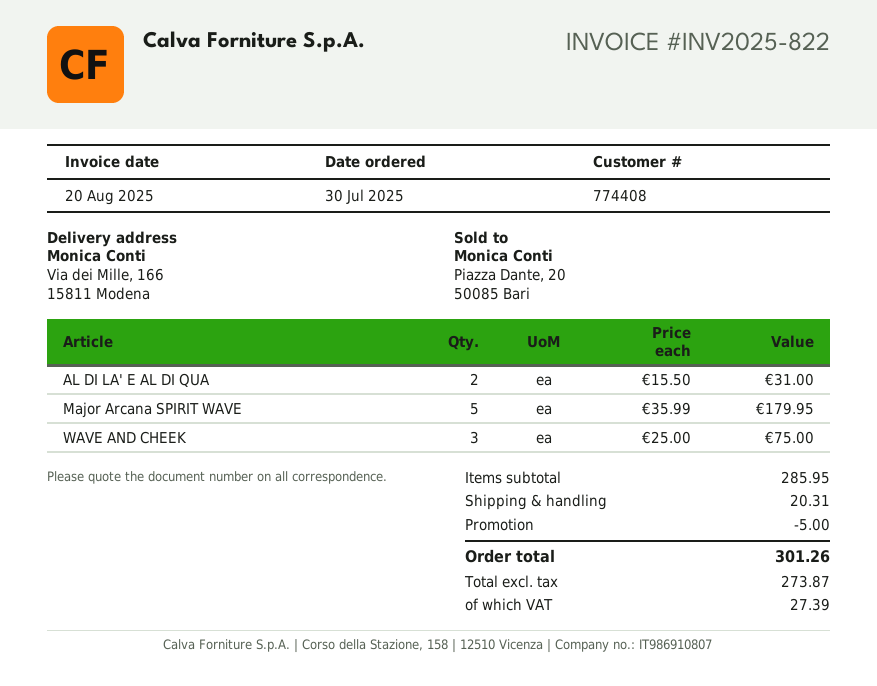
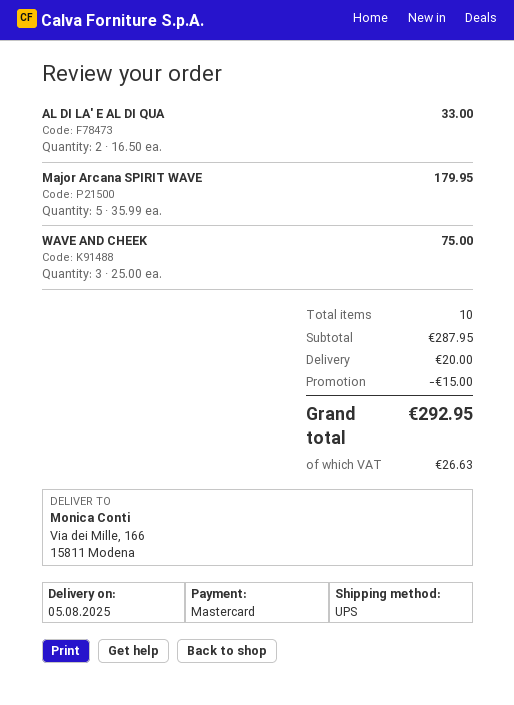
AL DI LA' E AL DI QUA: 2 x 15.50 = 31.00 -> 2 x 16.50 = 33.00
subtotal: 285.95 -> 287.95
discount: 5.00 -> 15.00
shipping: 20.31 -> 20.00
tax: 27.39 -> 26.63
total: 301.26 -> 292.95

